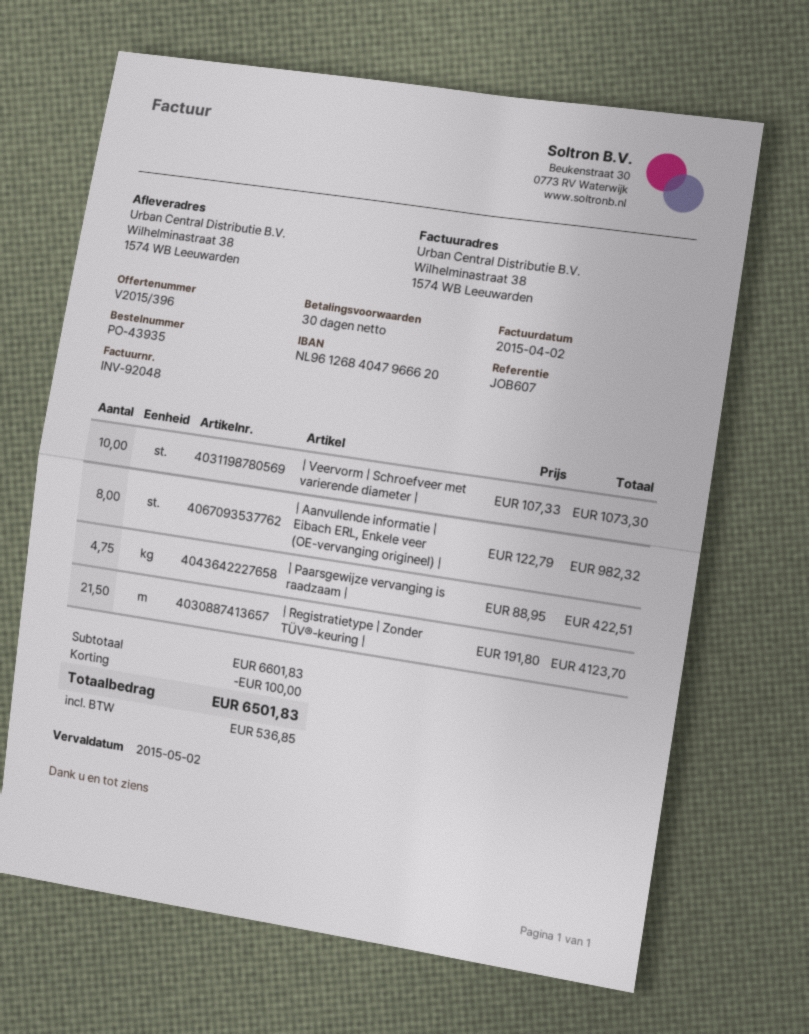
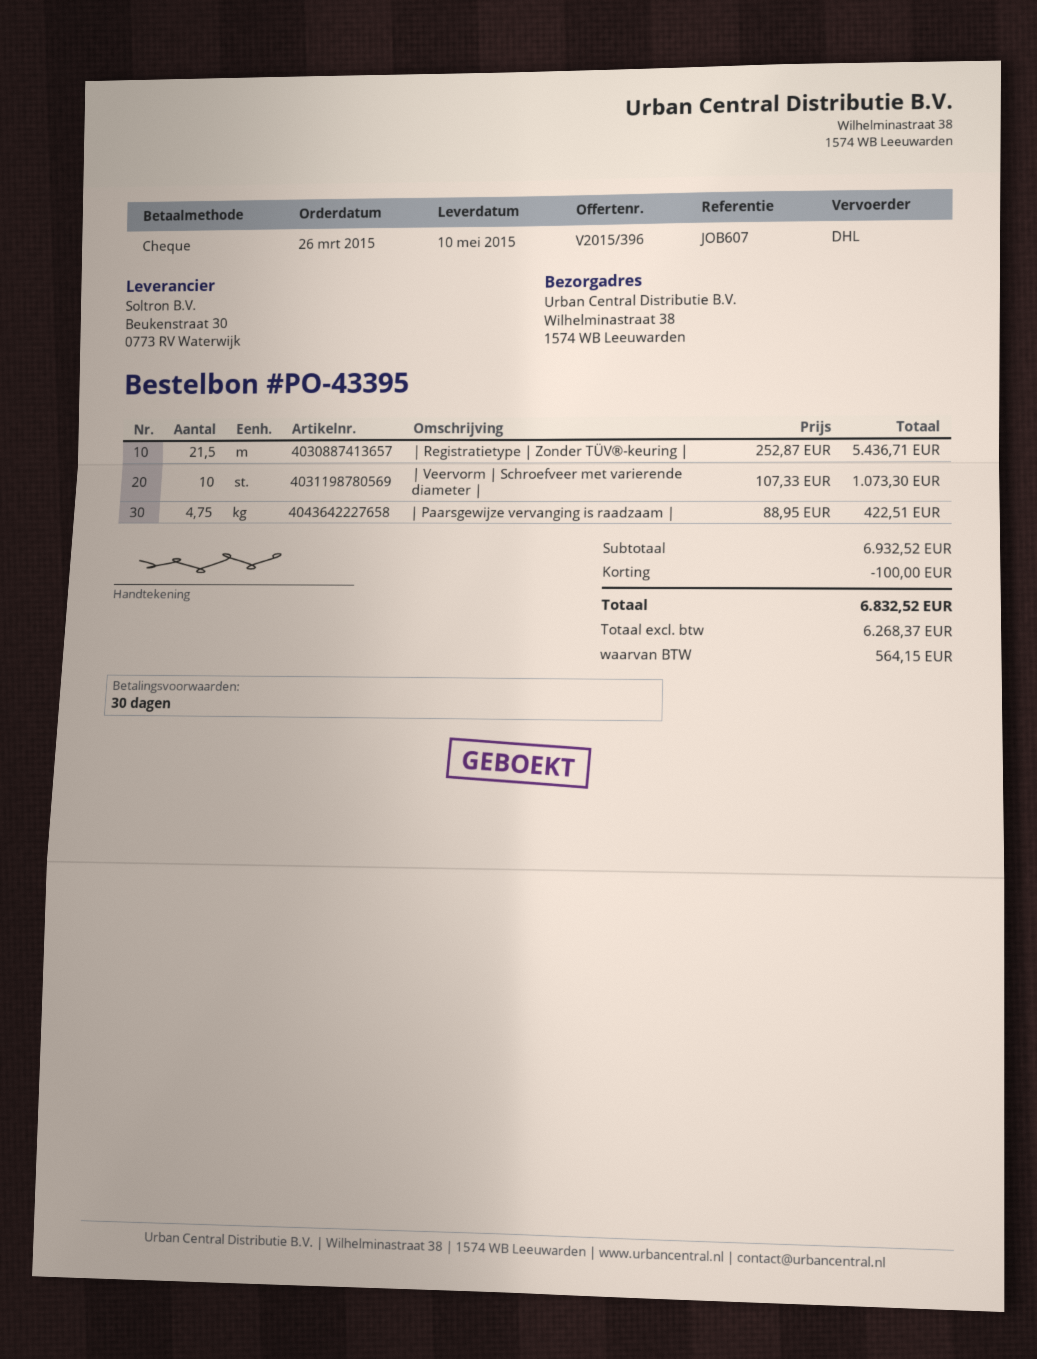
order number: PO-43935 -> PO-43395
| Aanvullende informatie | Eibach ERL, Enkele veer (OE-vervanging origineel) |: 8 x 122.79 = 982.32 -> none
| Registratietype | Zonder TÜV®-keuring |: 21.5 x 191.80 = 4123.70 -> 21.5 x 252.87 = 5436.71
subtotal: 6601.83 -> 6932.52
tax: 536.85 -> 564.15
total: 6501.83 -> 6832.52

